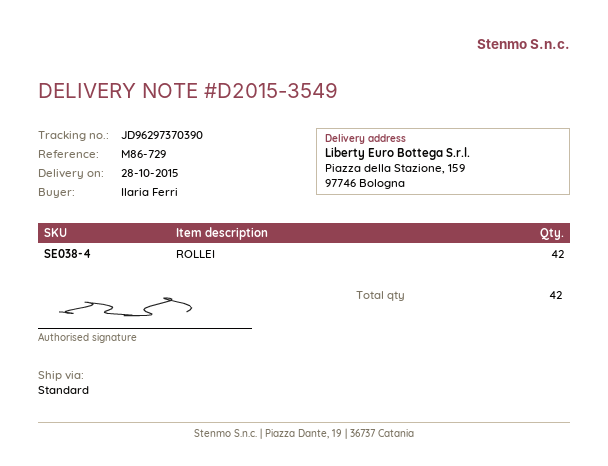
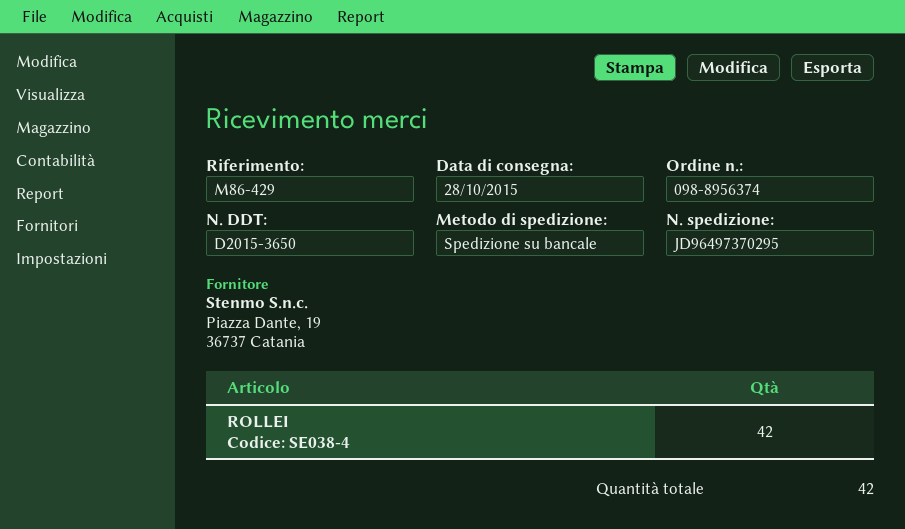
delivery note number: D2015-3549 -> D2015-3650
reference: M86-729 -> M86-429
shipping method: standard -> pallet freight
tracking number: JD96297370390 -> JD96497370295

